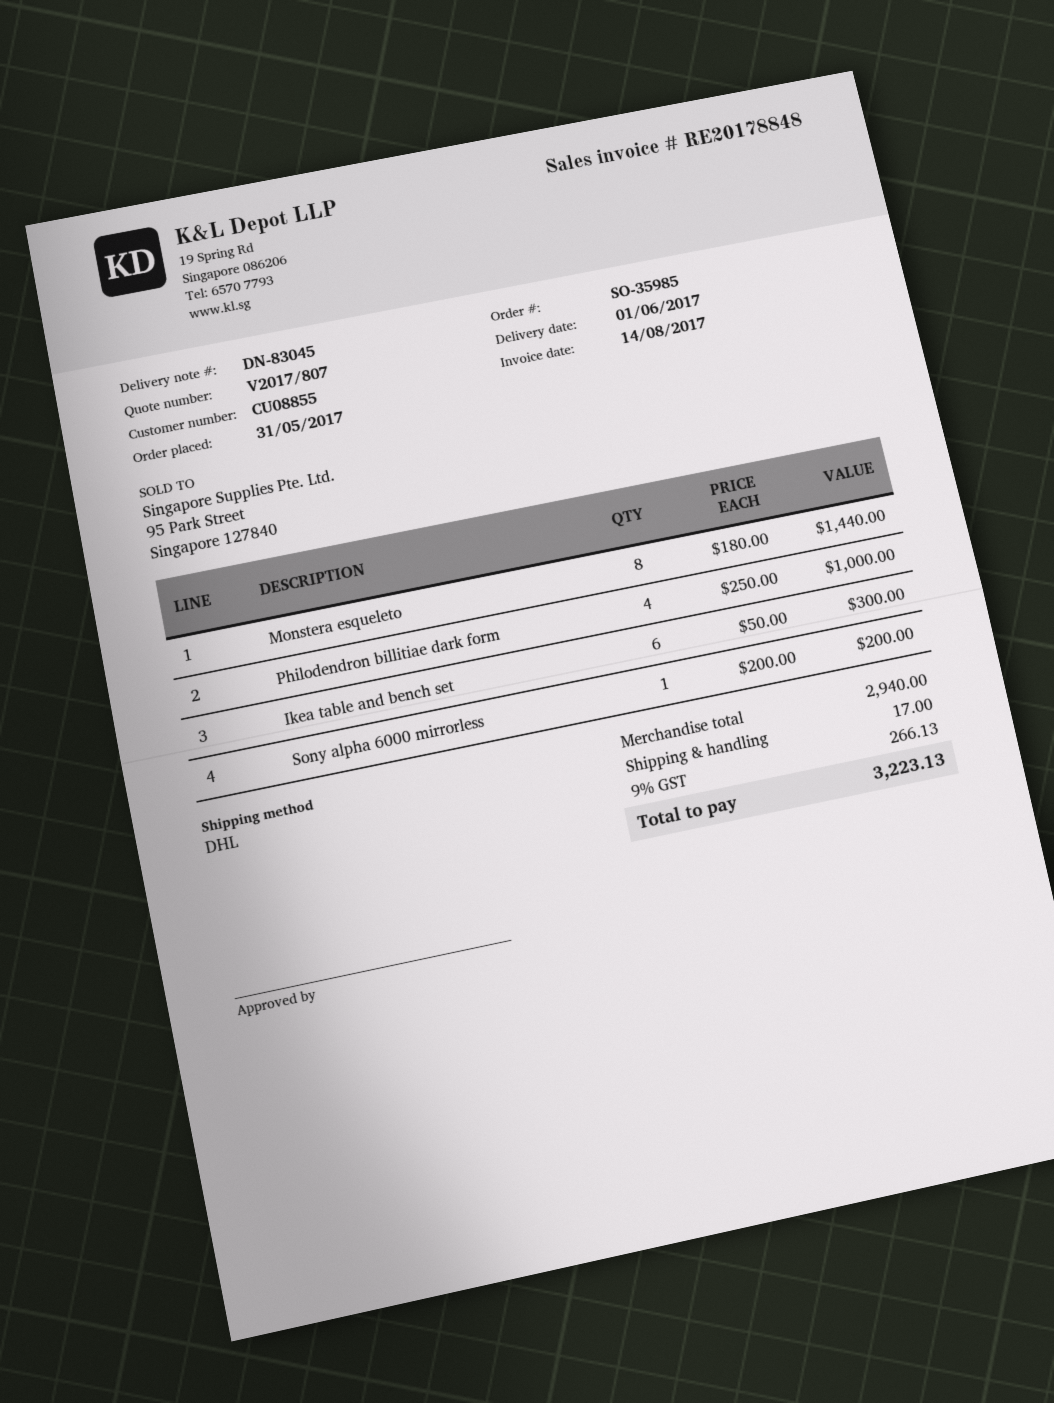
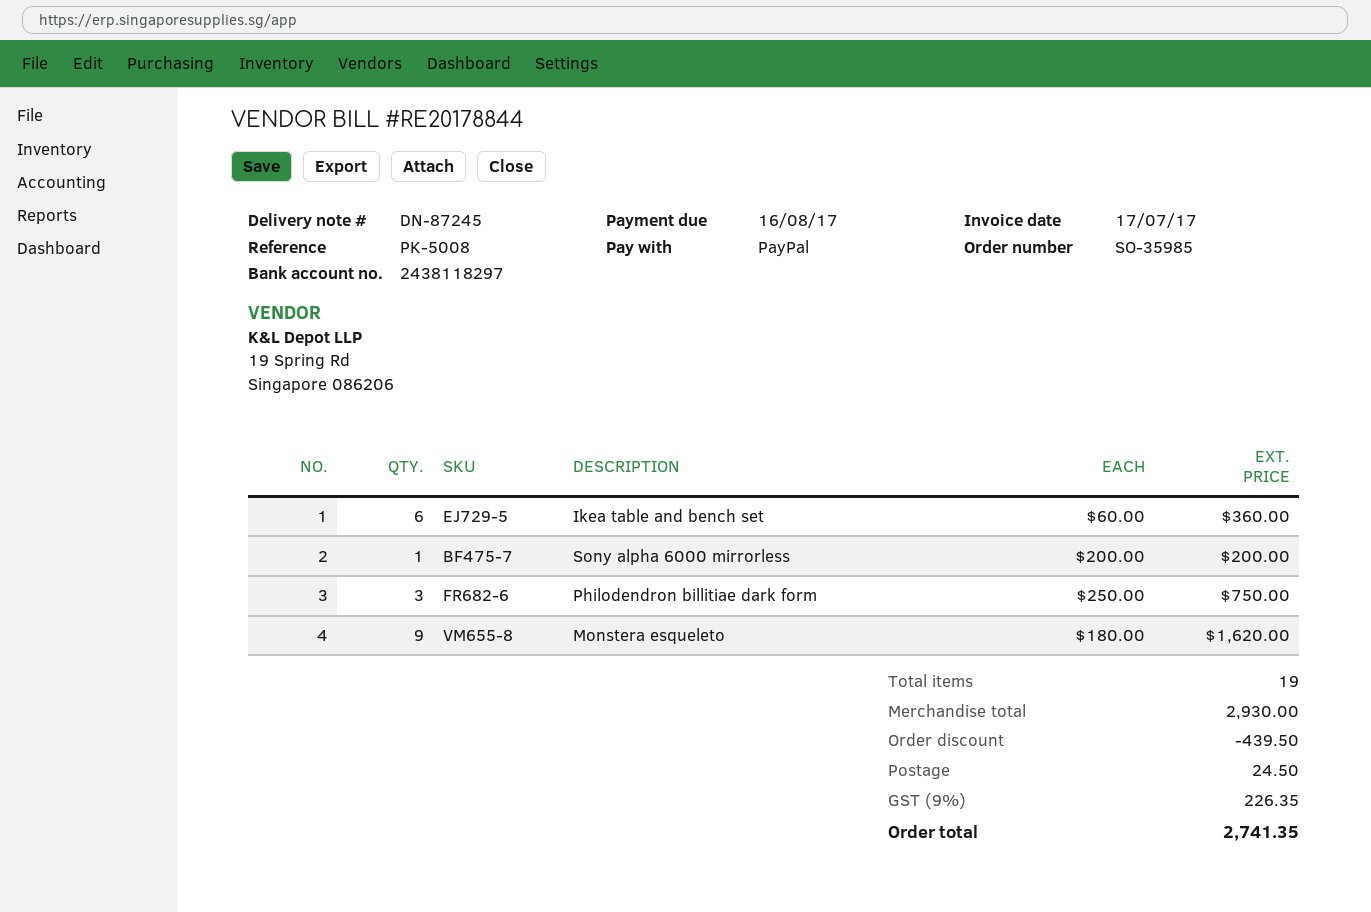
delivery note number: DN-83045 -> DN-87245
invoice number: RE20178848 -> RE20178844
invoice date: 2017-08-14 -> 2017-07-17
Monstera esqueleto: 8 x 180.00 = 1440.00 -> 9 x 180.00 = 1620.00
Philodendron billitiae dark form: 4 x 250.00 = 1000.00 -> 3 x 250.00 = 750.00
Ikea table and bench set: 6 x 50.00 = 300.00 -> 6 x 60.00 = 360.00
subtotal: 2940.00 -> 2930.00
discount: none -> 439.50
shipping: 17.00 -> 24.50
tax: 9% = 266.13 -> 9% = 226.35
total: 3223.13 -> 2741.35

